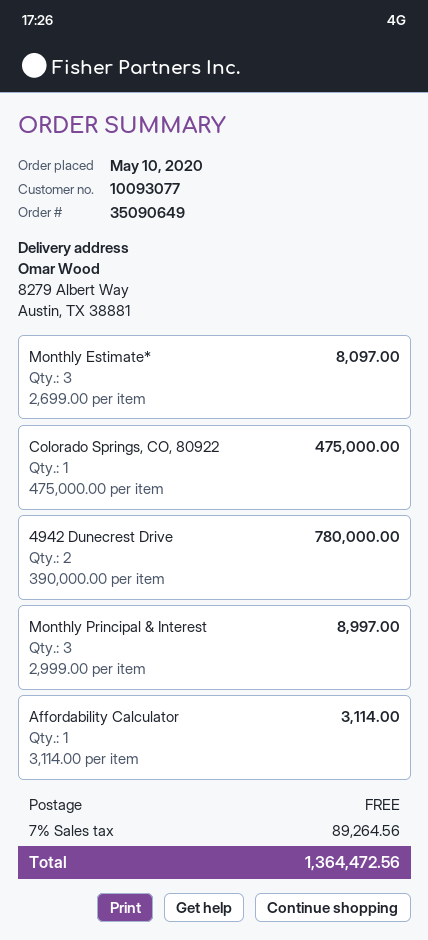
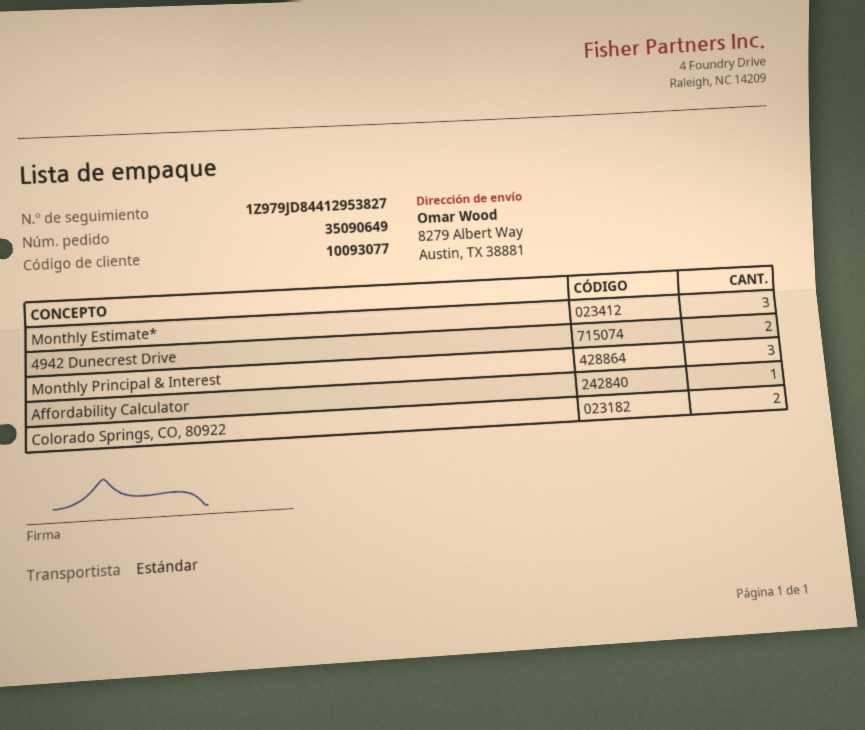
Colorado Springs, CO, 80922: 1 -> 2

